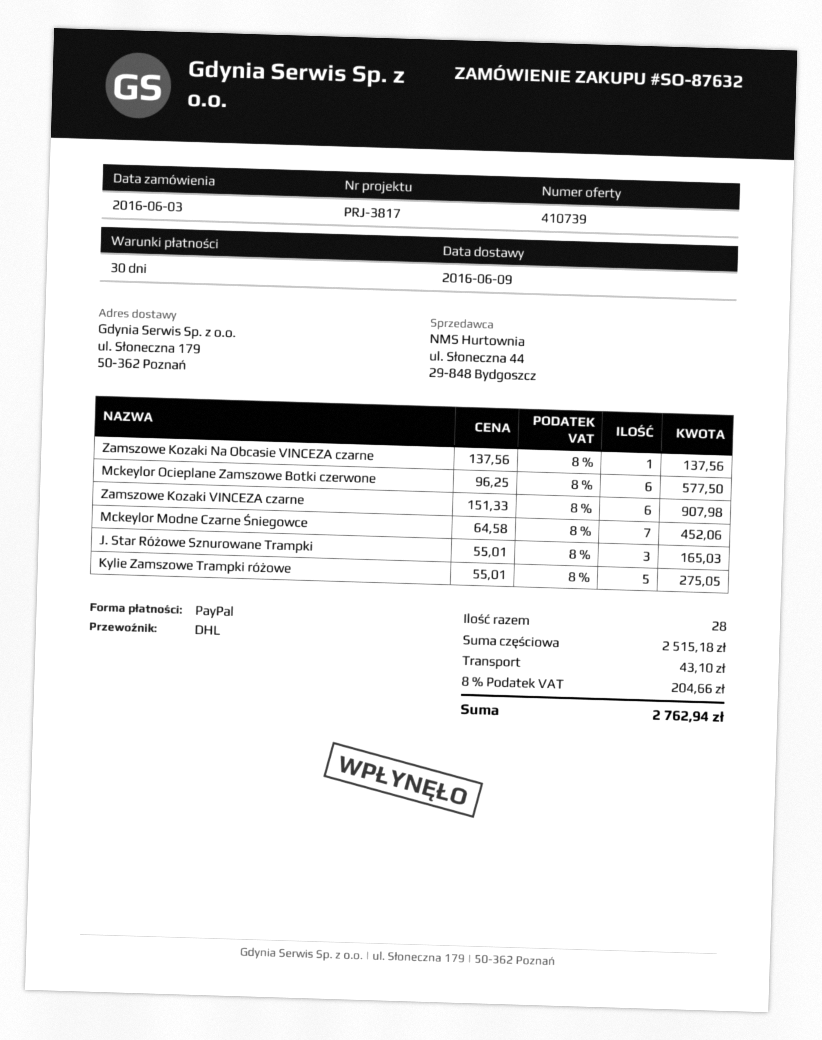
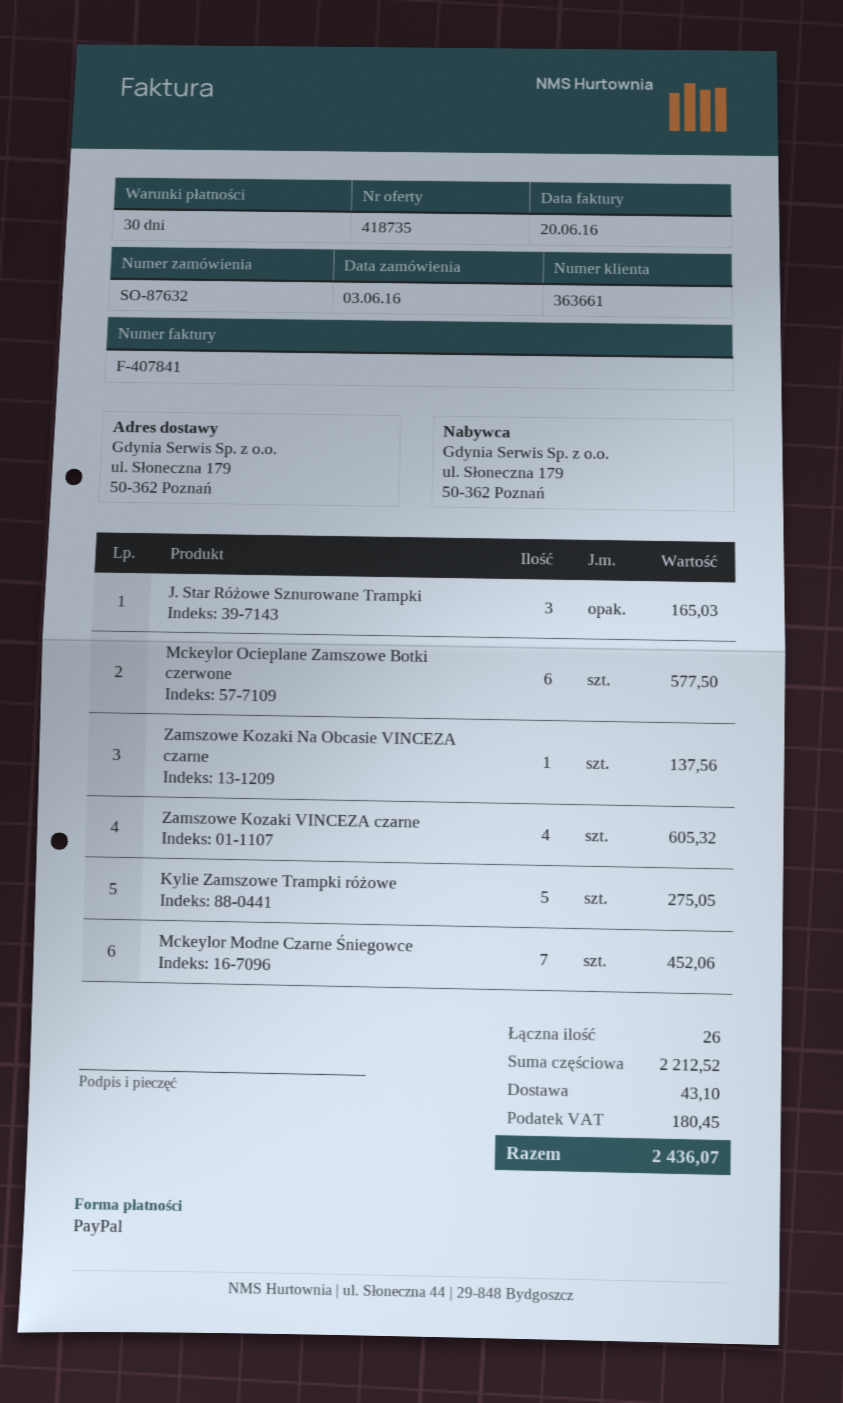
quote number: 410739 -> 418735
Zamszowe Kozaki VINCEZA czarne: 6 for 907.98 -> 4 for 605.32
total quantity: 28 -> 26
subtotal: 2515.18 -> 2212.52
tax: 204.66 -> 180.45
total: 2762.94 -> 2436.07

